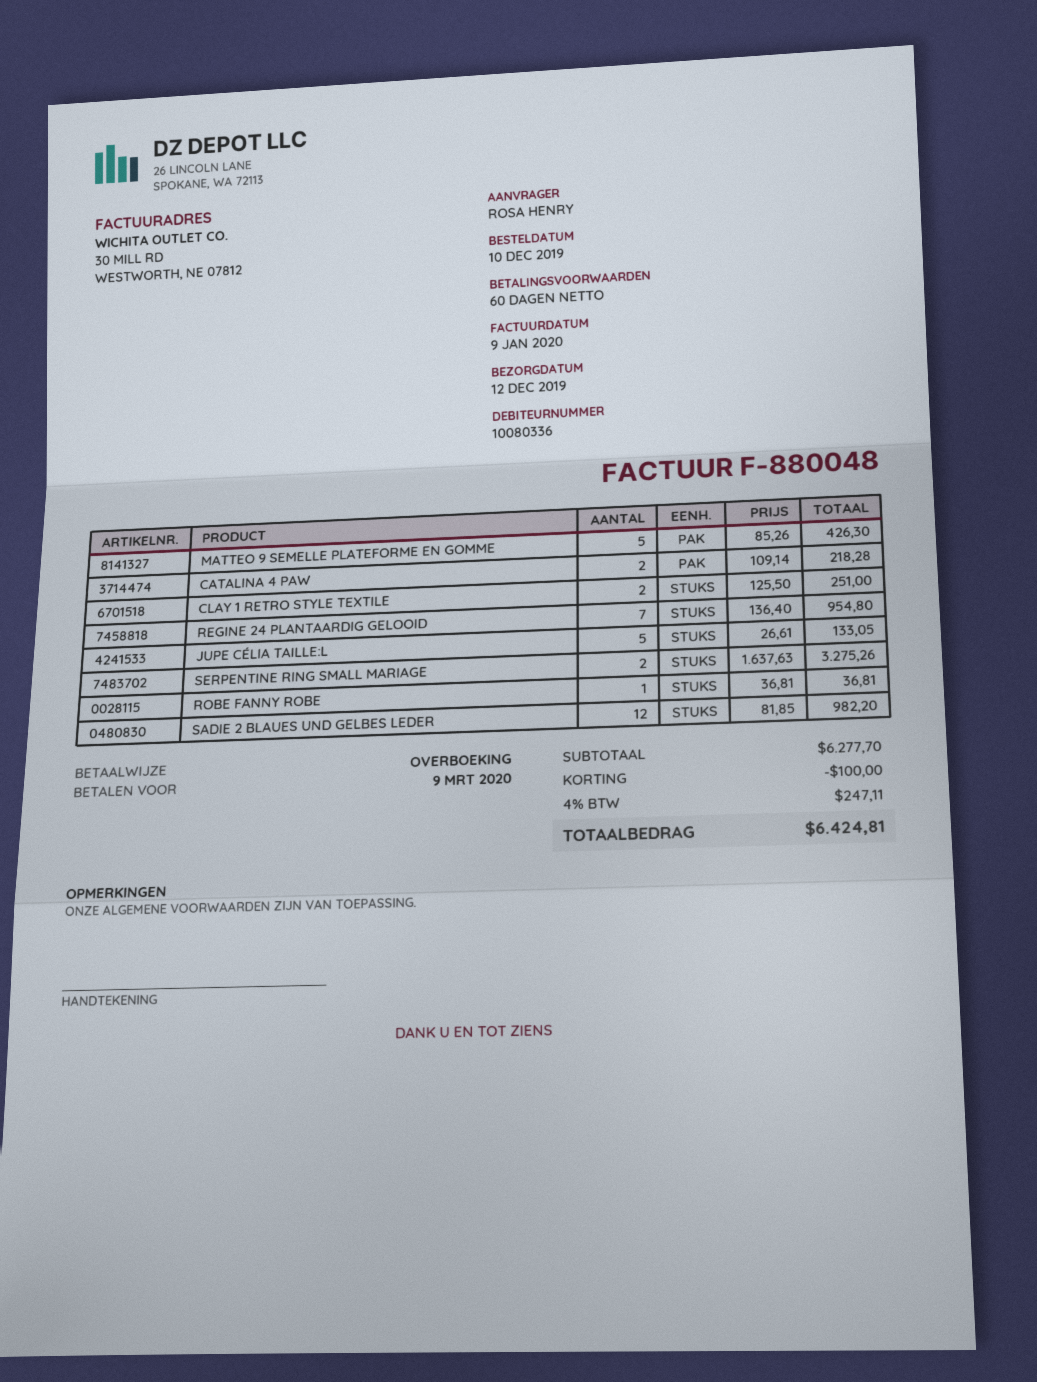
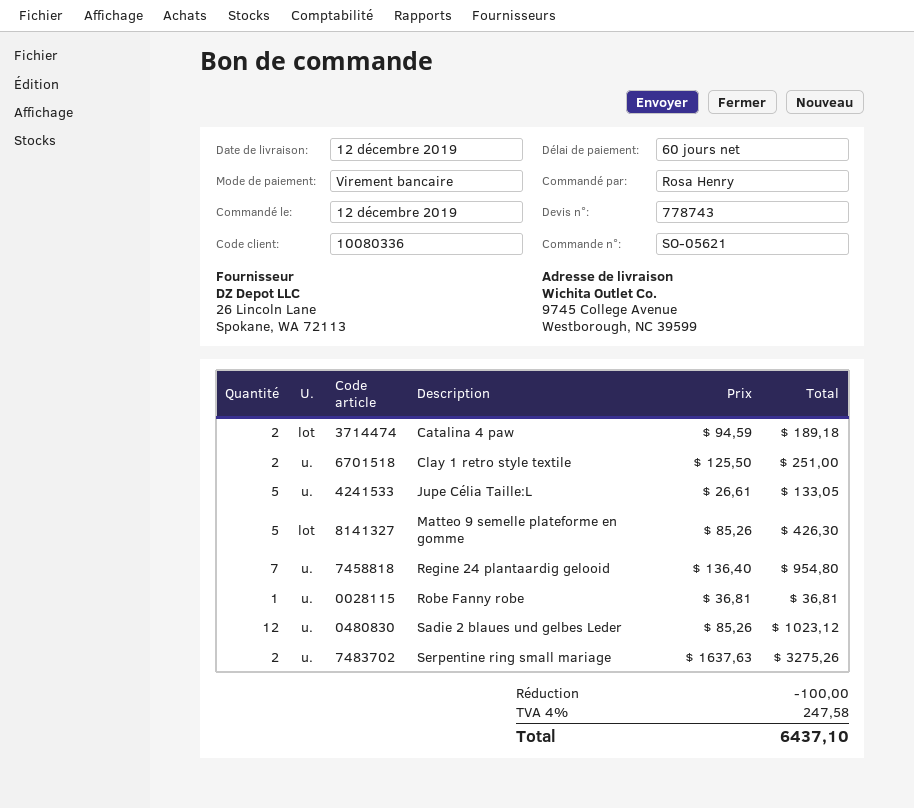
order date: 2019-12-10 -> 2019-12-12
CATALINA 4 PAW: 2 x 109.14 = 218.28 -> 2 x 94.59 = 189.18
SADIE 2 BLAUES UND GELBES LEDER: 12 x 81.85 = 982.20 -> 12 x 85.26 = 1023.12
tax: 4% = 247.11 -> 4% = 247.58
total: 6424.81 -> 6437.10

